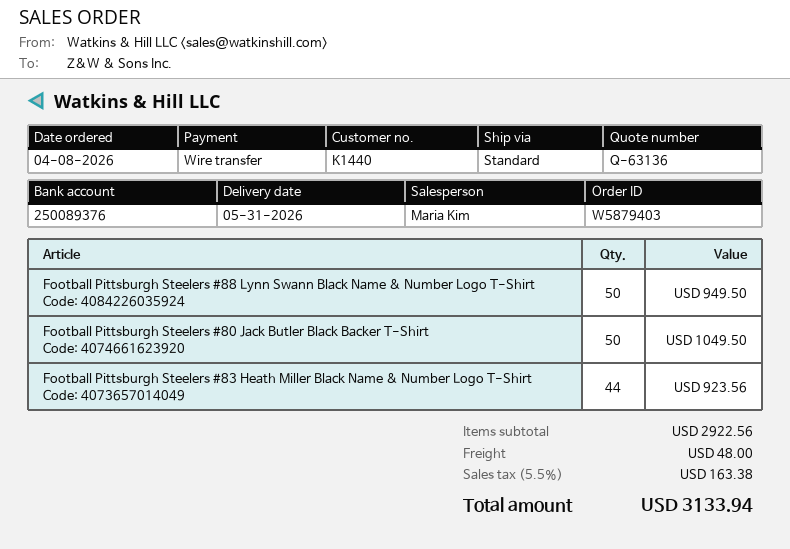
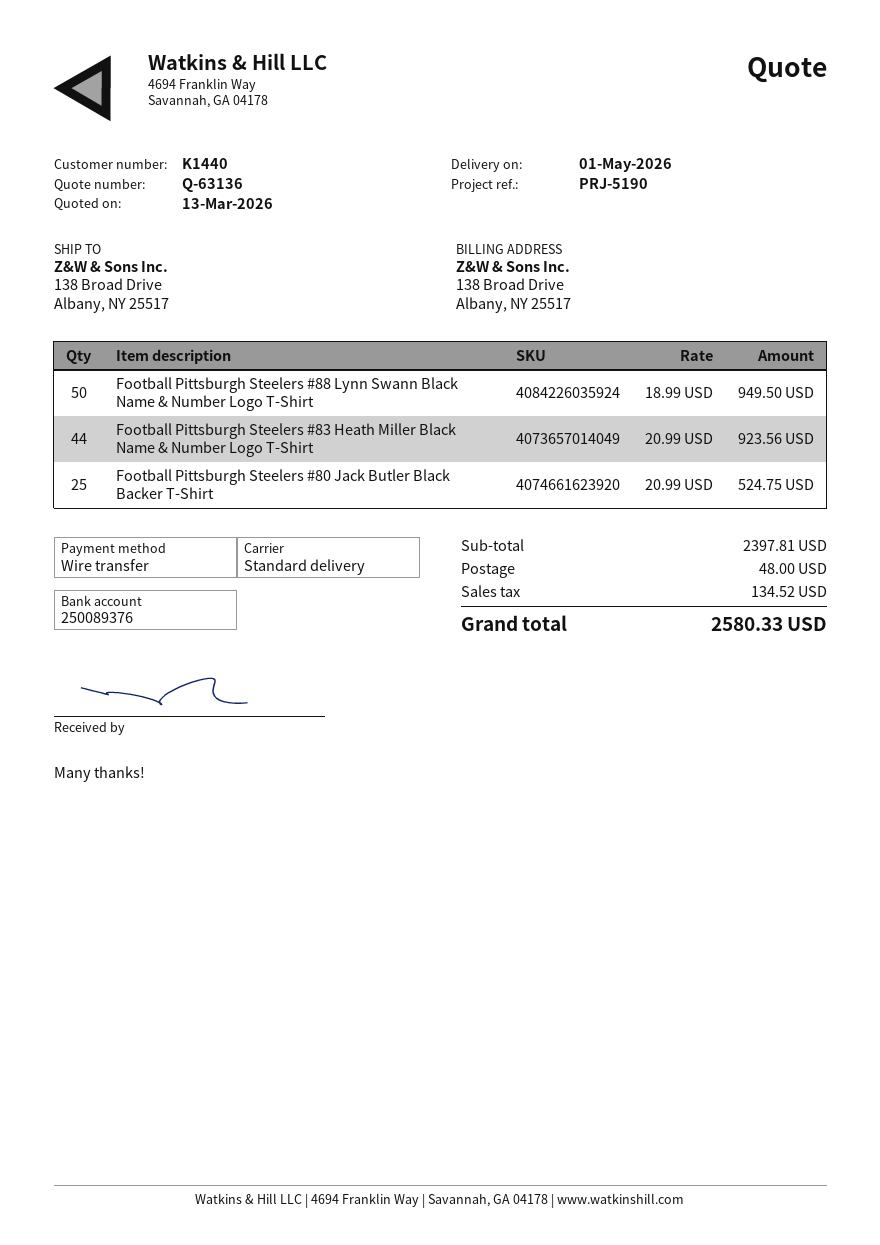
delivery date: 2026-05-31 -> 2026-05-01
Football Pittsburgh Steelers #80 Jack Butler Black Backer T-Shirt: 50 for 1049.50 -> 25 for 524.75
subtotal: 2922.56 -> 2397.81
tax: 163.38 -> 134.52
total: 3133.94 -> 2580.33

